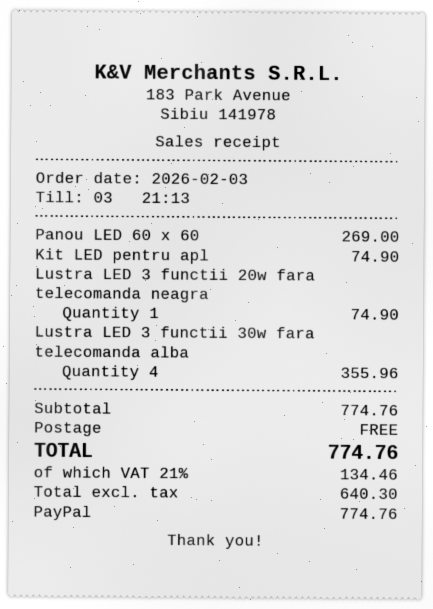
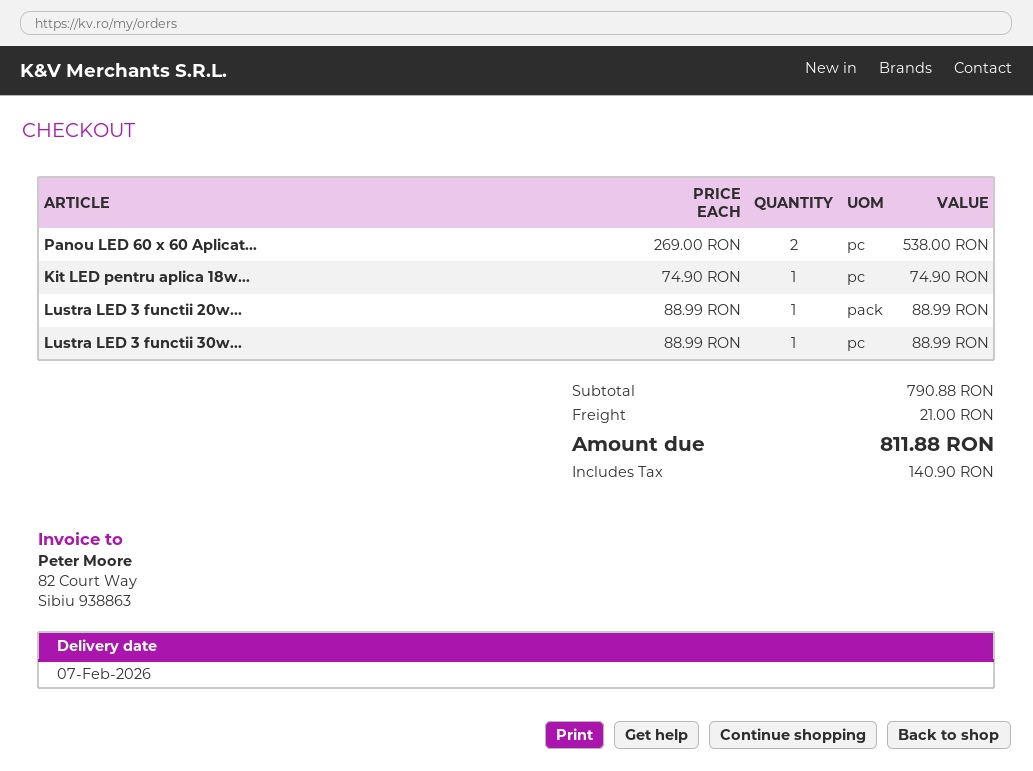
Panou LED 60 x 60: 1 for 269.00 -> 2 for 538.00
Lustra LED 3 functii 20w fara telecomanda neagra: 1 for 74.90 -> 1 for 88.99
Lustra LED 3 functii 30w fara telecomanda alba: 4 for 355.96 -> 1 for 88.99
subtotal: 774.76 -> 790.88
shipping: 0.00 -> 21.00
tax: 134.46 -> 140.90
total: 774.76 -> 811.88

